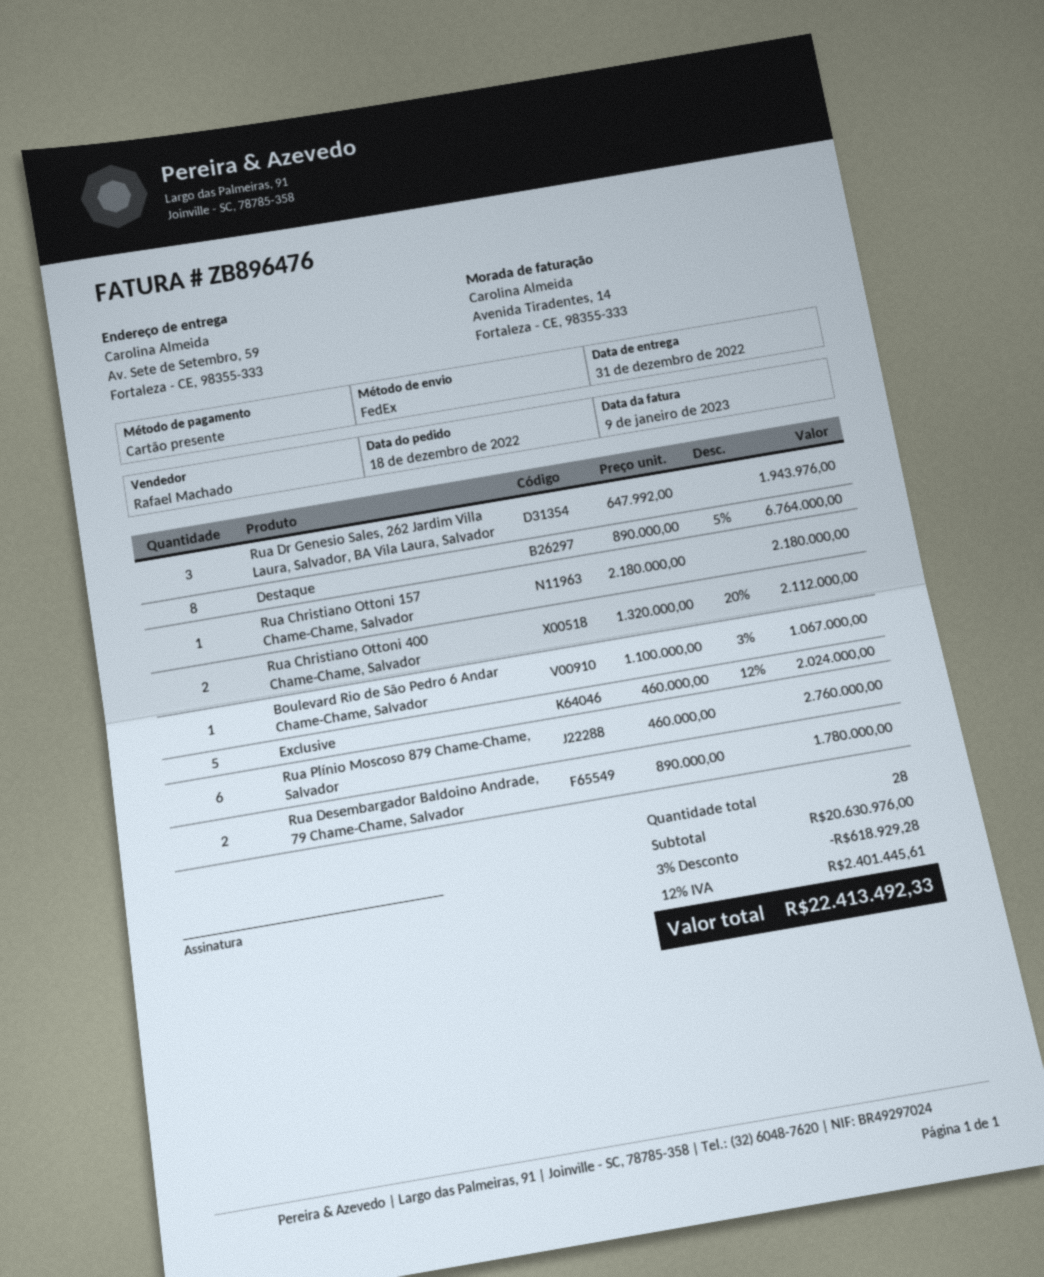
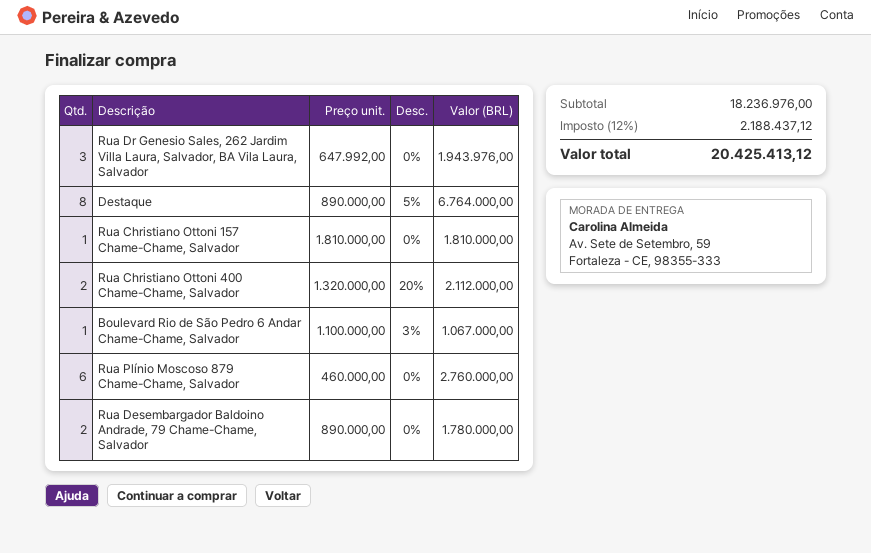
Rua Christiano Ottoni 157 Chame-Chame, Salvador: 1 x 2180000.00 = 2180000.00 -> 1 x 1810000.00 = 1810000.00
Exclusive: 5 x 460000.00 - 12% = 2024000.00 -> none
subtotal: 20630976.00 -> 18236976.00
discount: 3% = 618929.28 -> none
tax: 12% = 2401445.61 -> 12% = 2188437.12
total: 22413492.33 -> 20425413.12

